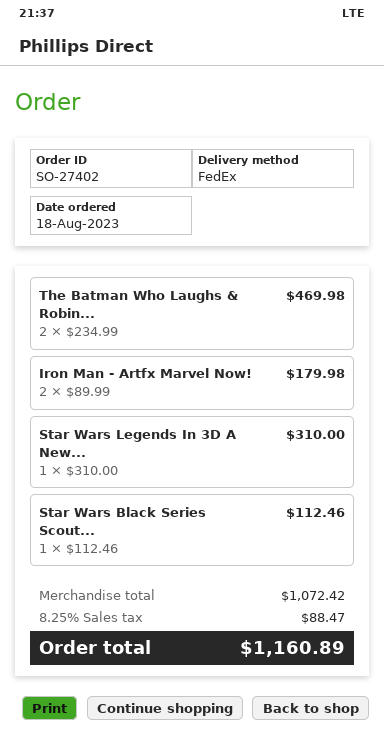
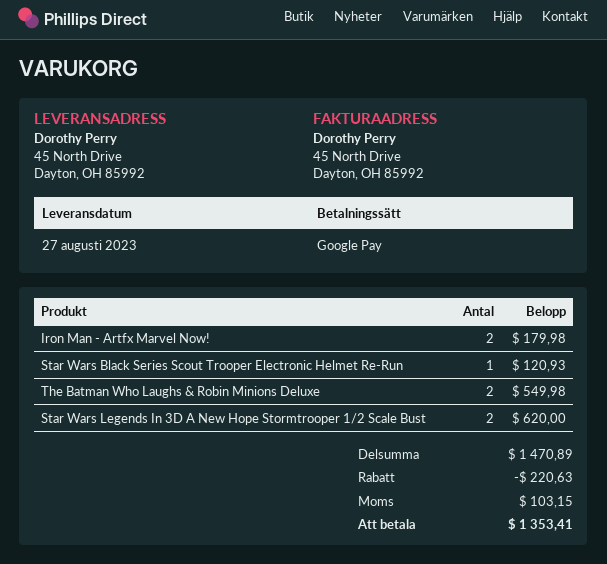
The Batman Who Laughs & Robin...: 2 for 469.98 -> 2 for 549.98
Star Wars Legends In 3D A New...: 1 for 310.00 -> 2 for 620.00
Star Wars Black Series Scout...: 1 for 112.46 -> 1 for 120.93
subtotal: 1072.42 -> 1470.89
discount: none -> 220.63
tax: 88.47 -> 103.15
total: 1160.89 -> 1353.41

